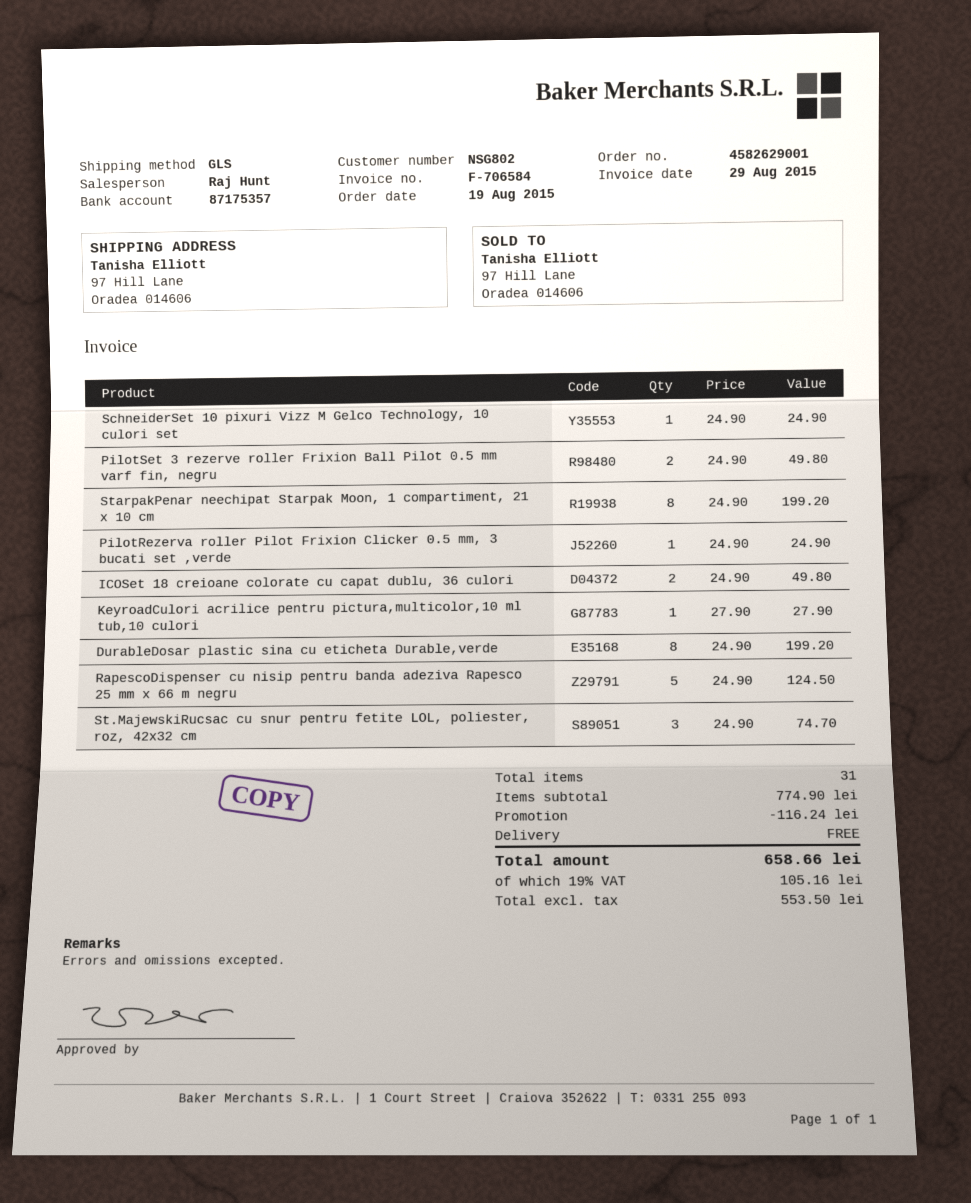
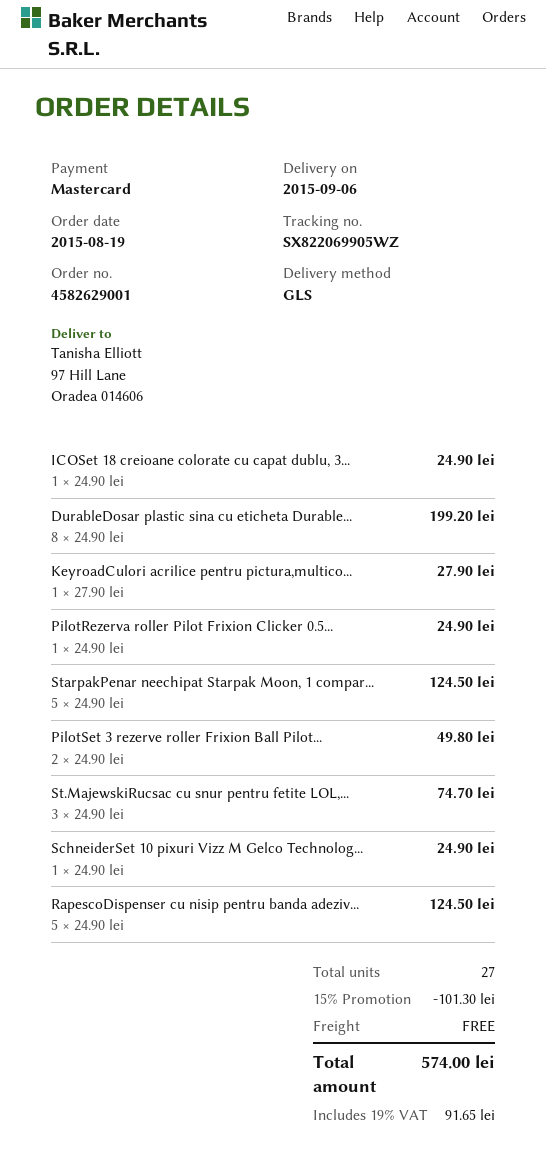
StarpakPenar neechipat Starpak Moon, 1 compartiment, 21 x 10 cm: 8 x 24.90 = 199.20 -> 5 x 24.90 = 124.50
ICOSet 18 creioane colorate cu capat dublu, 36 culori: 2 x 24.90 = 49.80 -> 1 x 24.90 = 24.90
total quantity: 31 -> 27
discount: 116.24 -> 101.30
tax: 19% = 105.16 -> 19% = 91.65
total: 658.66 -> 574.00

